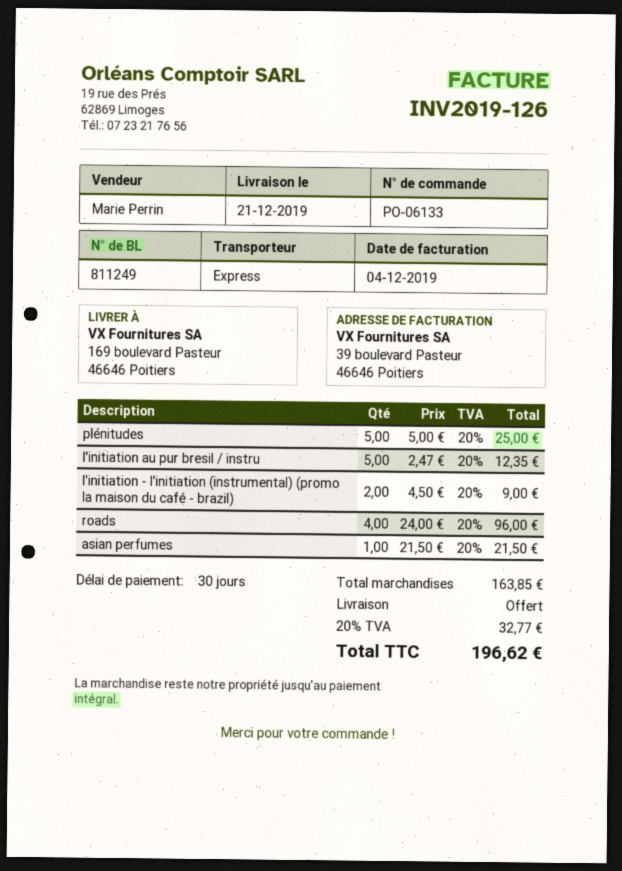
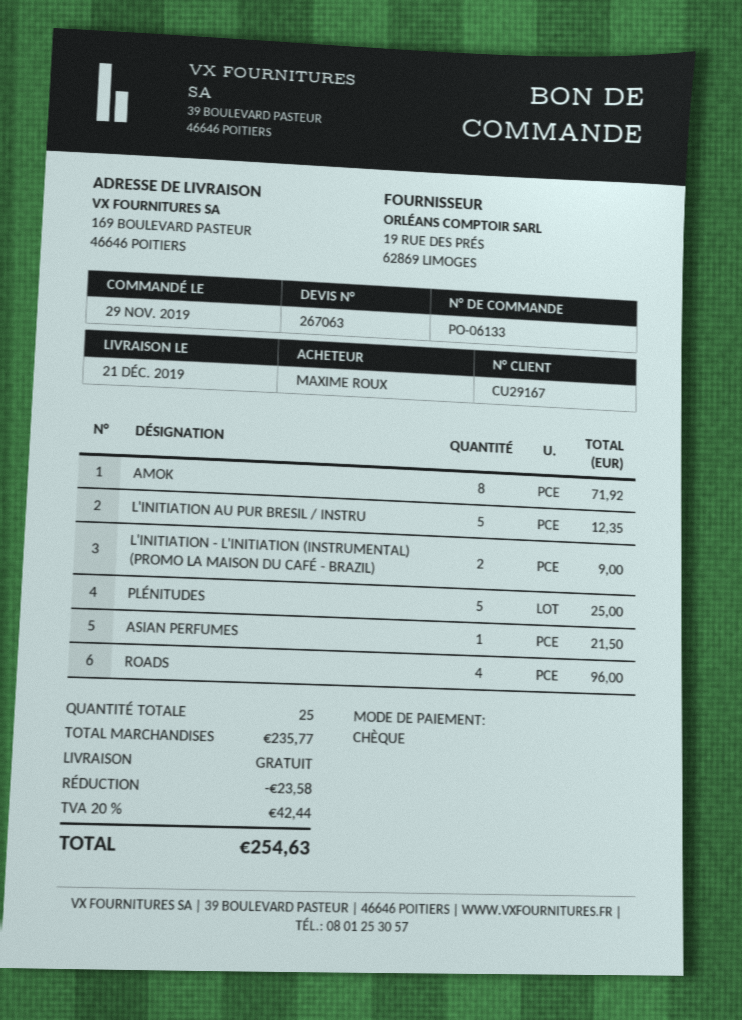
AMOK: none -> 8 for 71.92
subtotal: 163.85 -> 235.77
discount: none -> 23.58
tax: 20% = 32.77 -> 20% = 42.44
total: 196.62 -> 254.63

